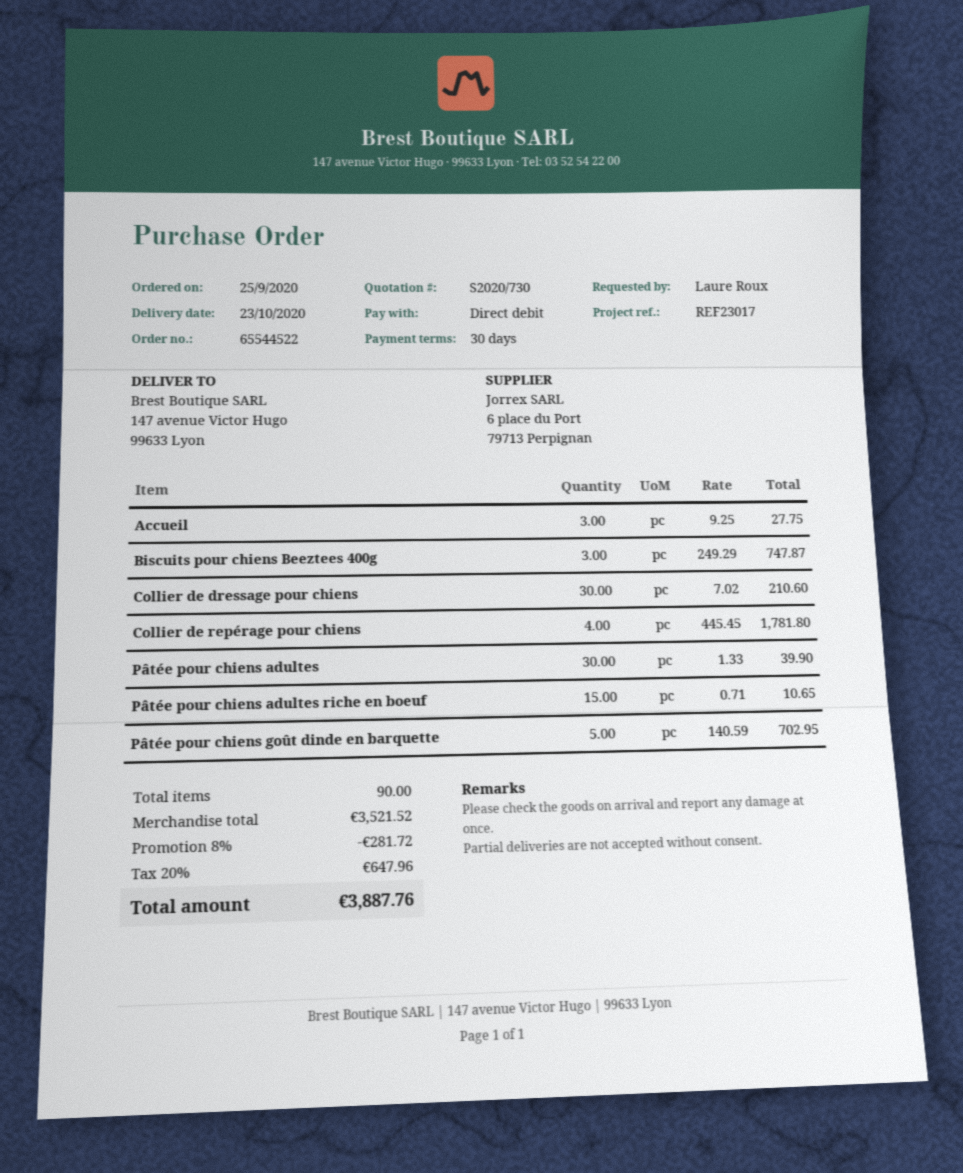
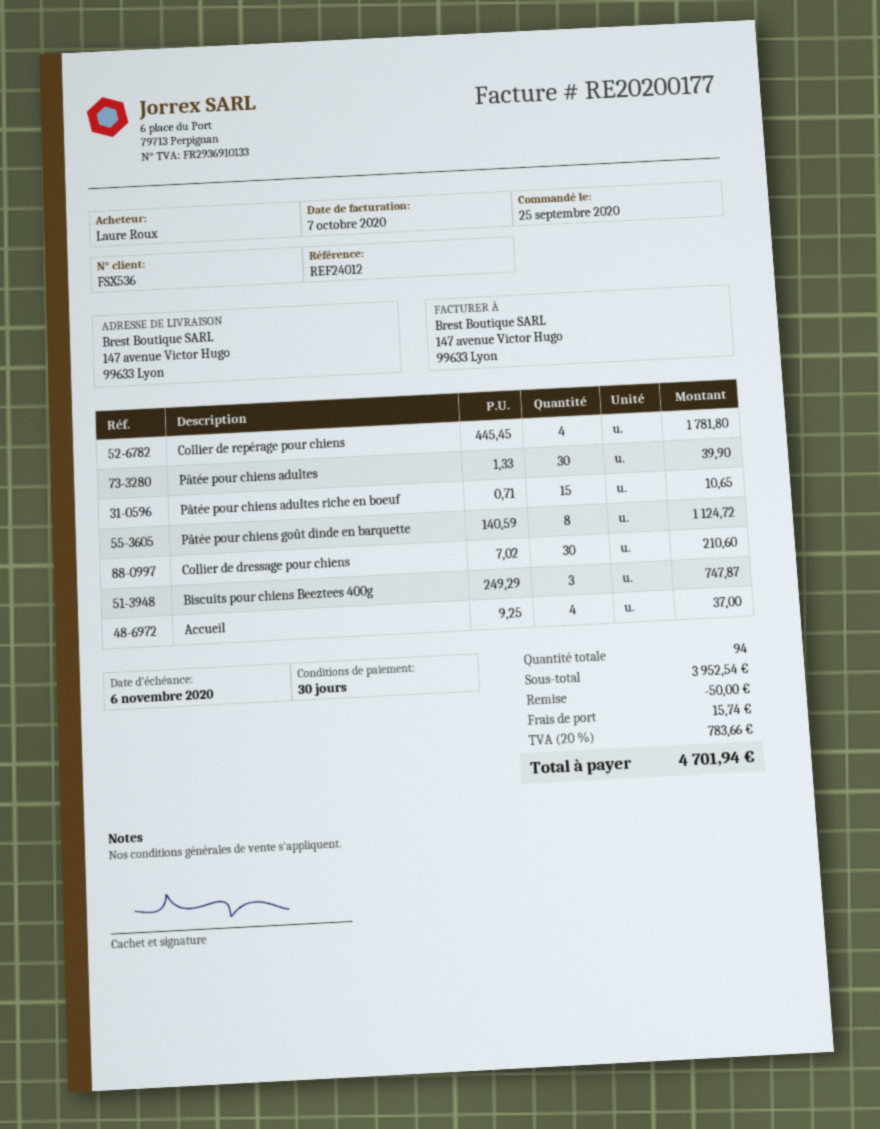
reference: REF23017 -> REF24012
Accueil: 3 x 9.25 = 27.75 -> 4 x 9.25 = 37.00
Pâtée pour chiens goût dinde en barquette: 5 x 140.59 = 702.95 -> 8 x 140.59 = 1124.72
total quantity: 90 -> 94
subtotal: 3521.52 -> 3952.54
discount: 281.72 -> 50.00
shipping: none -> 15.74
tax: 20% = 647.96 -> 20% = 783.66
total: 3887.76 -> 4701.94

